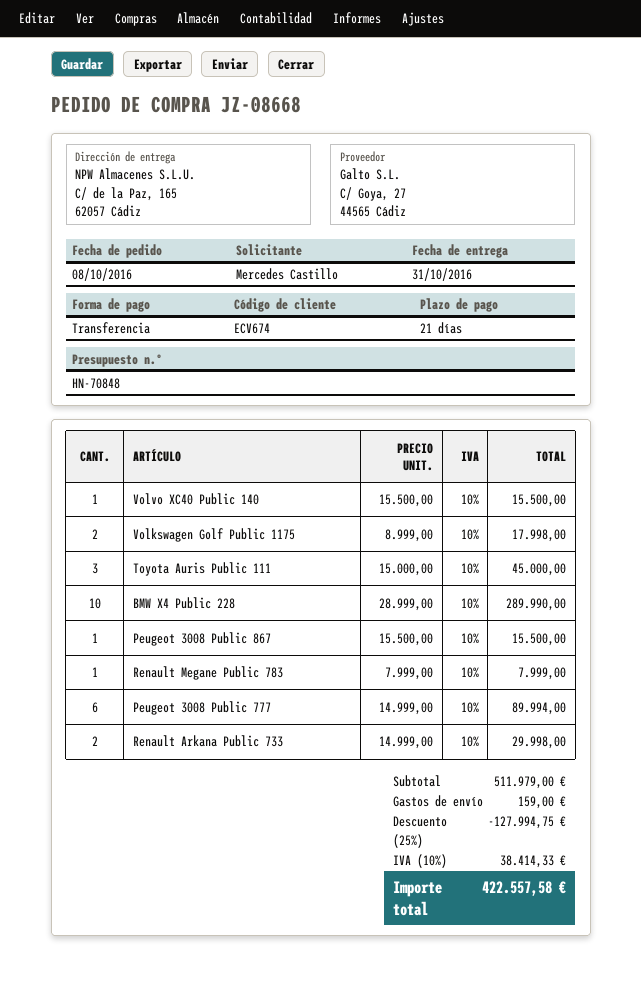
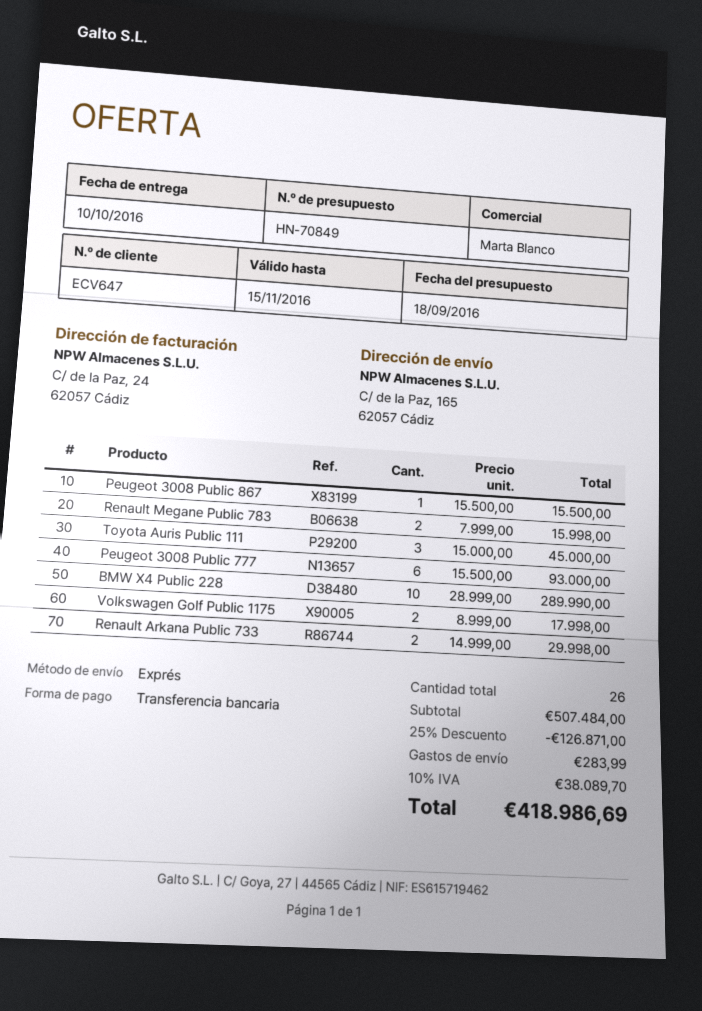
quote number: HN-70848 -> HN-70849
delivery date: 2016-10-31 -> 2016-10-10
customer number: ECV674 -> ECV647
Volvo XC40 Public 140: 1 x 15500.00 = 15500.00 -> none
Renault Megane Public 783: 1 x 7999.00 = 7999.00 -> 2 x 7999.00 = 15998.00
Peugeot 3008 Public 777: 6 x 14999.00 = 89994.00 -> 6 x 15500.00 = 93000.00
subtotal: 511979.00 -> 507484.00
discount: 25% = 127994.75 -> 25% = 126871.00
shipping: 159.00 -> 283.99
tax: 10% = 38414.33 -> 10% = 38089.70
total: 422557.58 -> 418986.69

